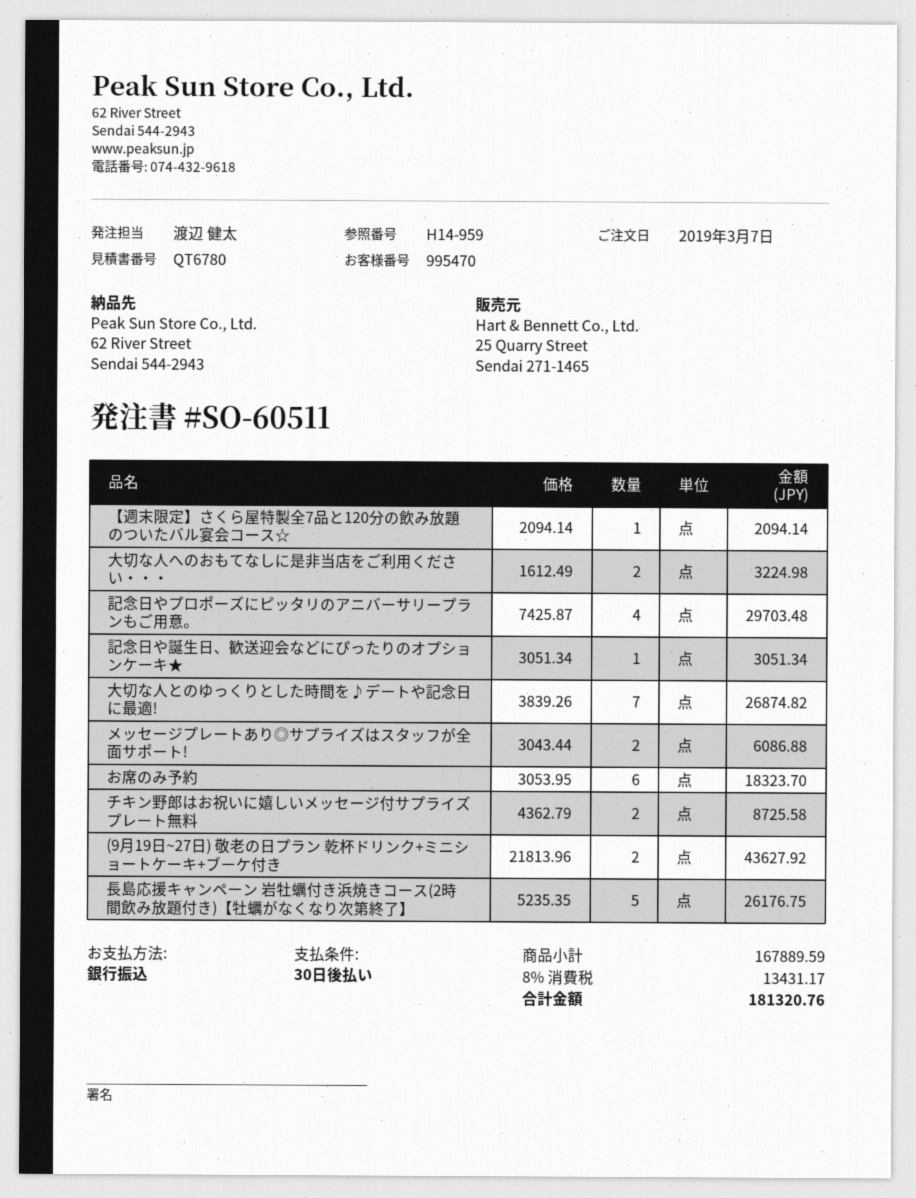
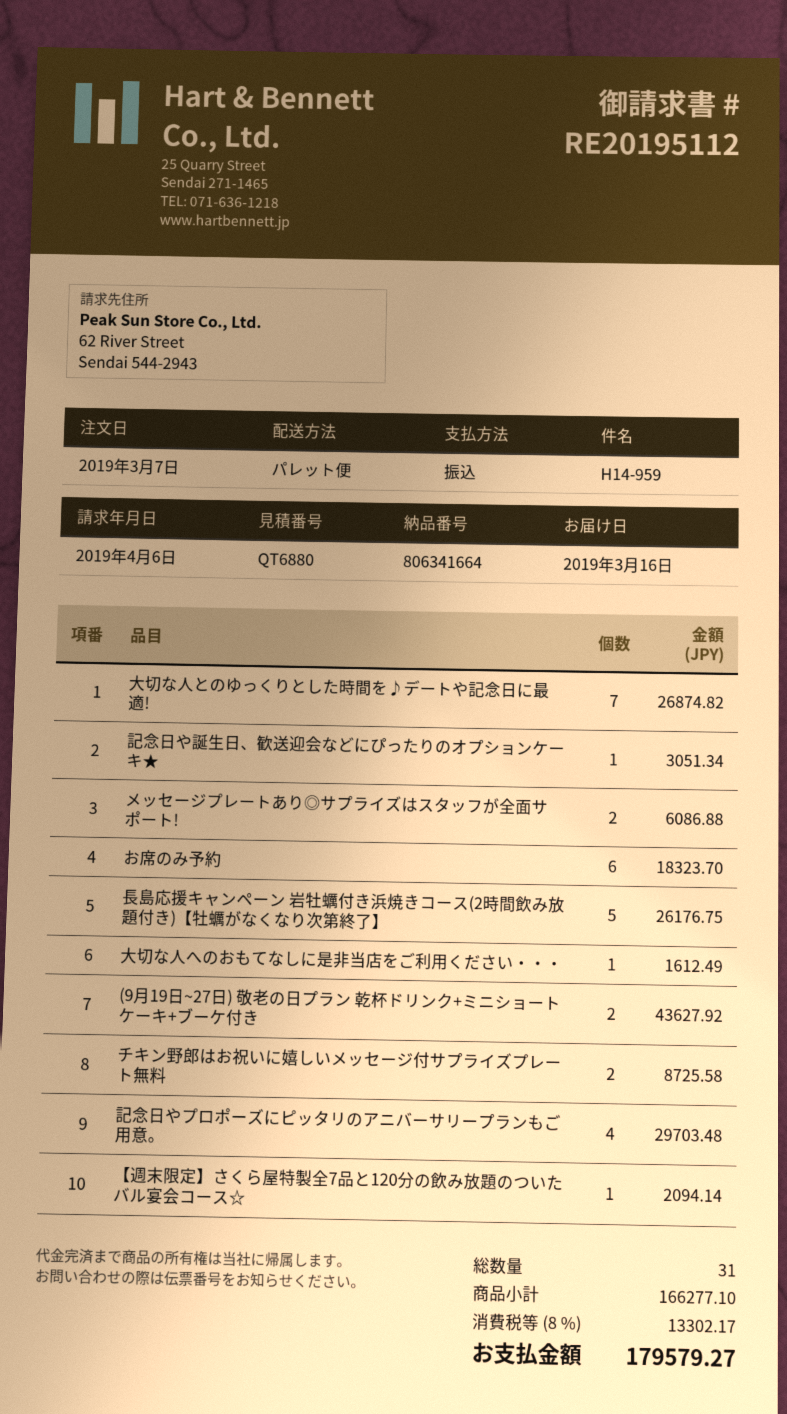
quote number: QT6780 -> QT6880
大切な人へのおもてなしに是非当店をご利用ください・・・: 2 for 3224.98 -> 1 for 1612.49
subtotal: 167889.59 -> 166277.10
tax: 8% = 13431.17 -> 8% = 13302.17
total: 181320.76 -> 179579.27

